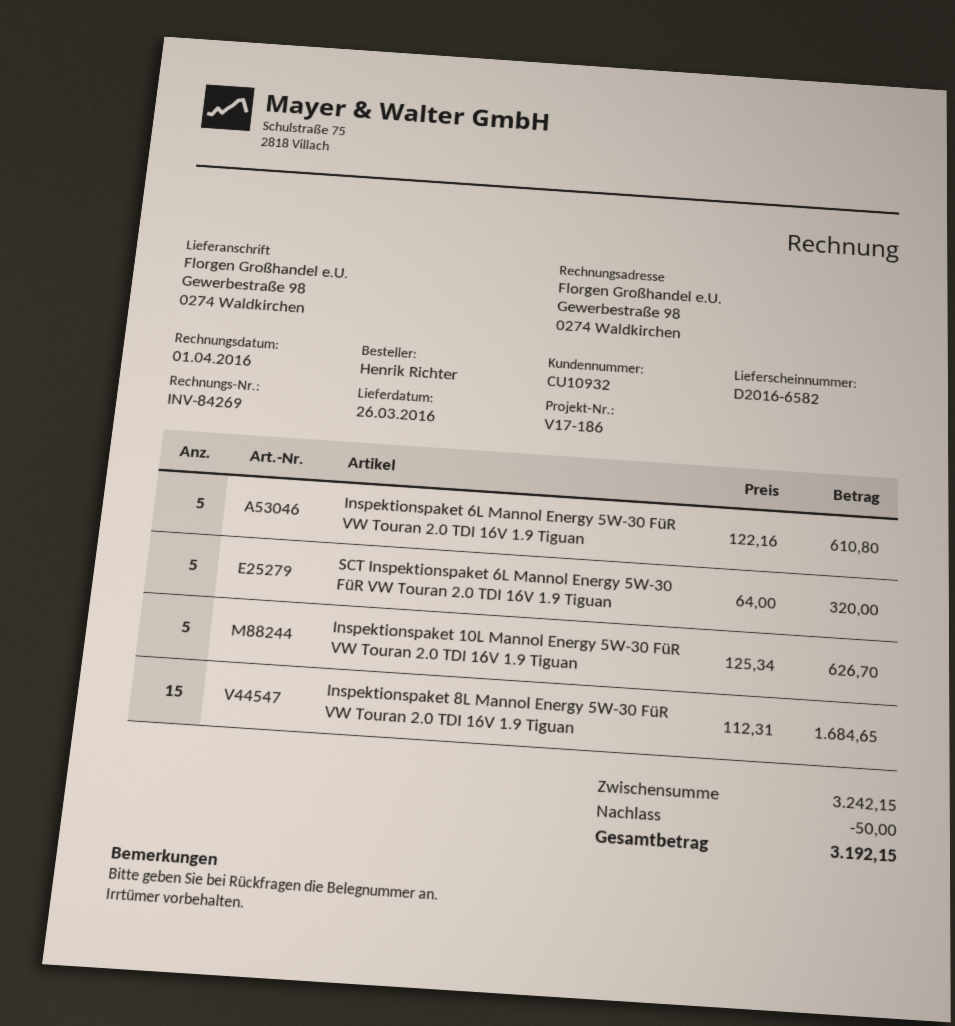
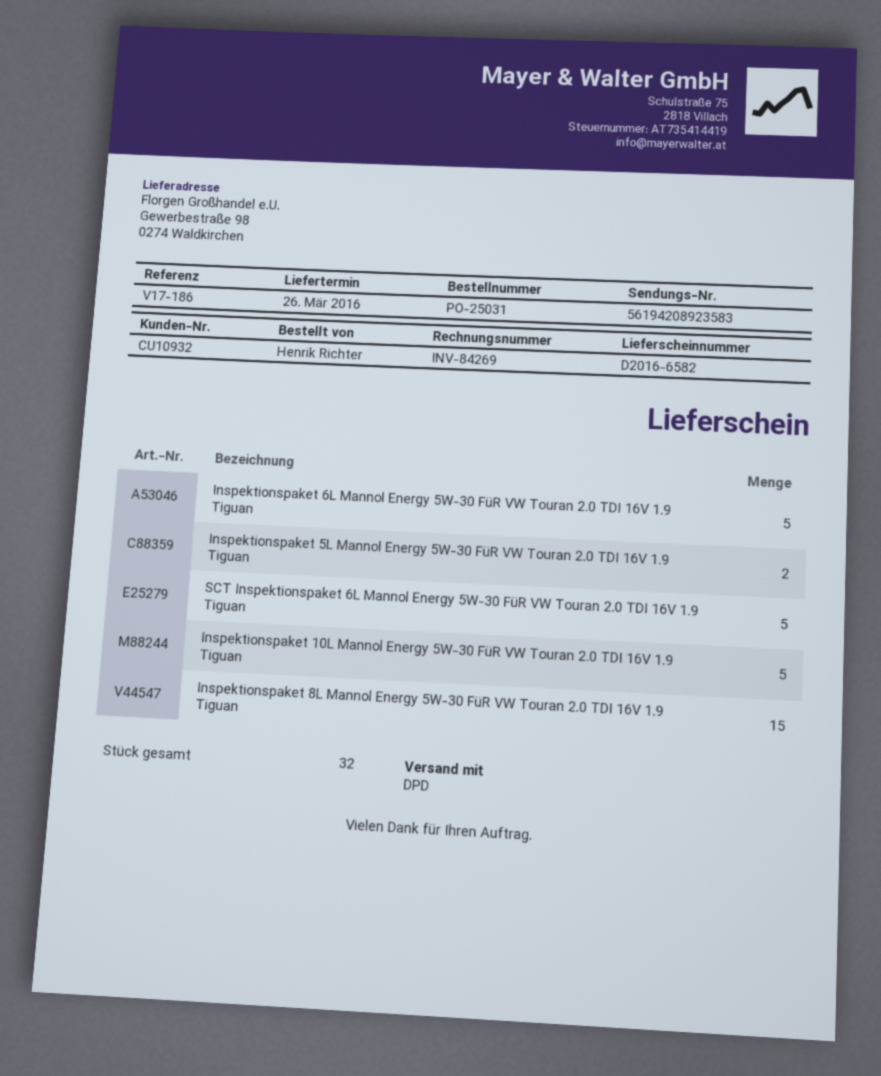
Inspektionspaket 5L Mannol Energy 5W-30 FüR VW Touran 2.0 TDI 16V 1.9 Tiguan: none -> 2

